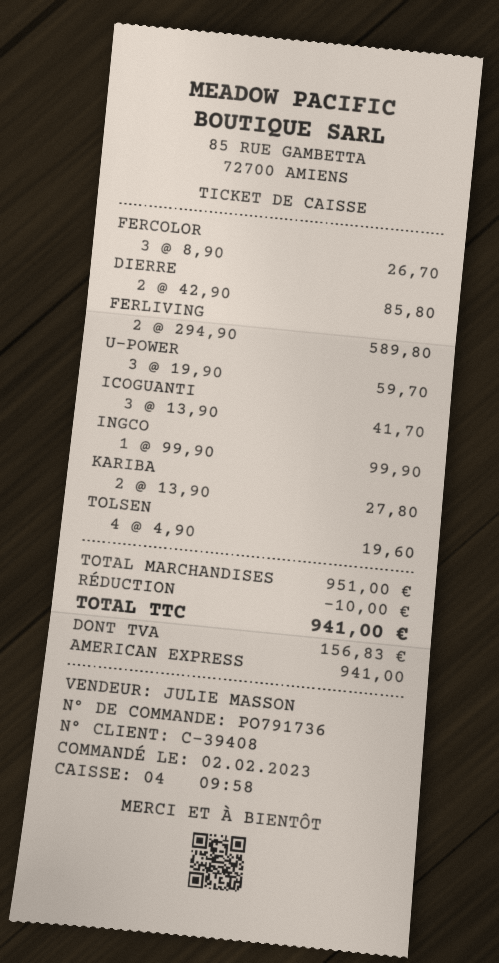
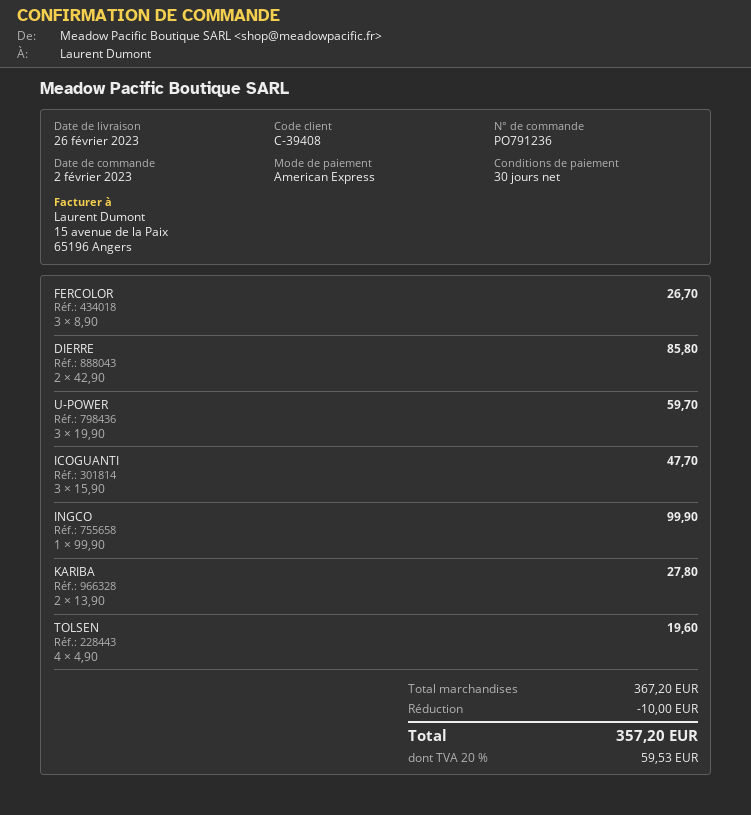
order number: PO791736 -> PO791236
FERLIVING: 2 x 294.90 = 589.80 -> none
ICOGUANTI: 3 x 13.90 = 41.70 -> 3 x 15.90 = 47.70
subtotal: 951.00 -> 367.20
tax: 156.83 -> 59.53
total: 941.00 -> 357.20

